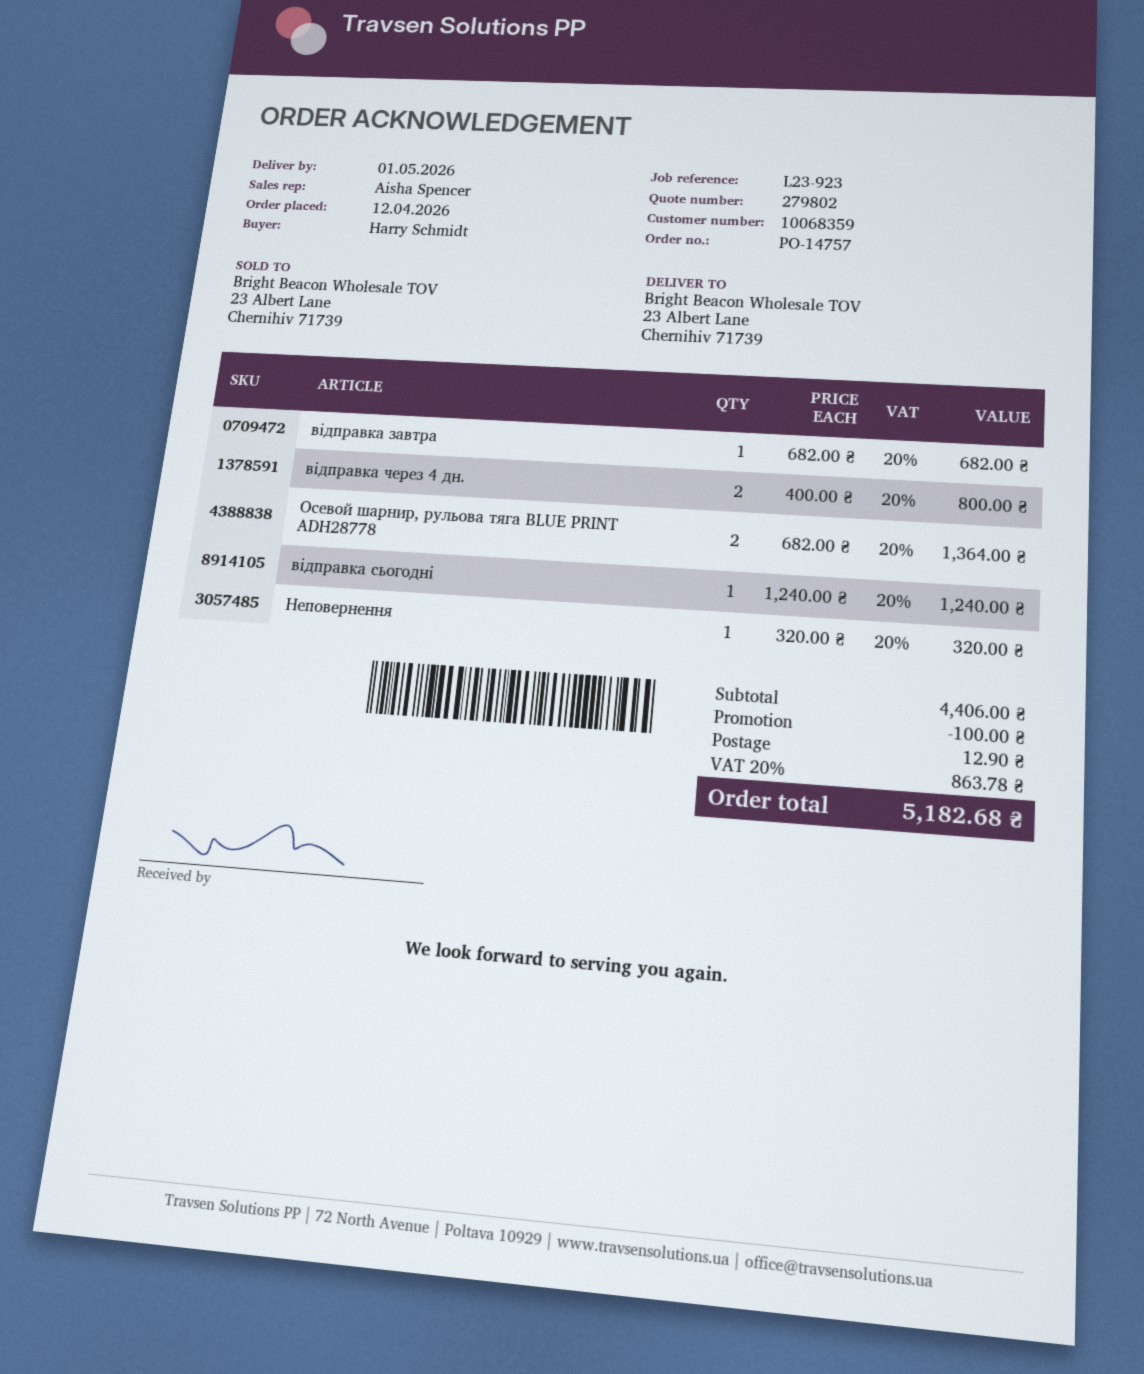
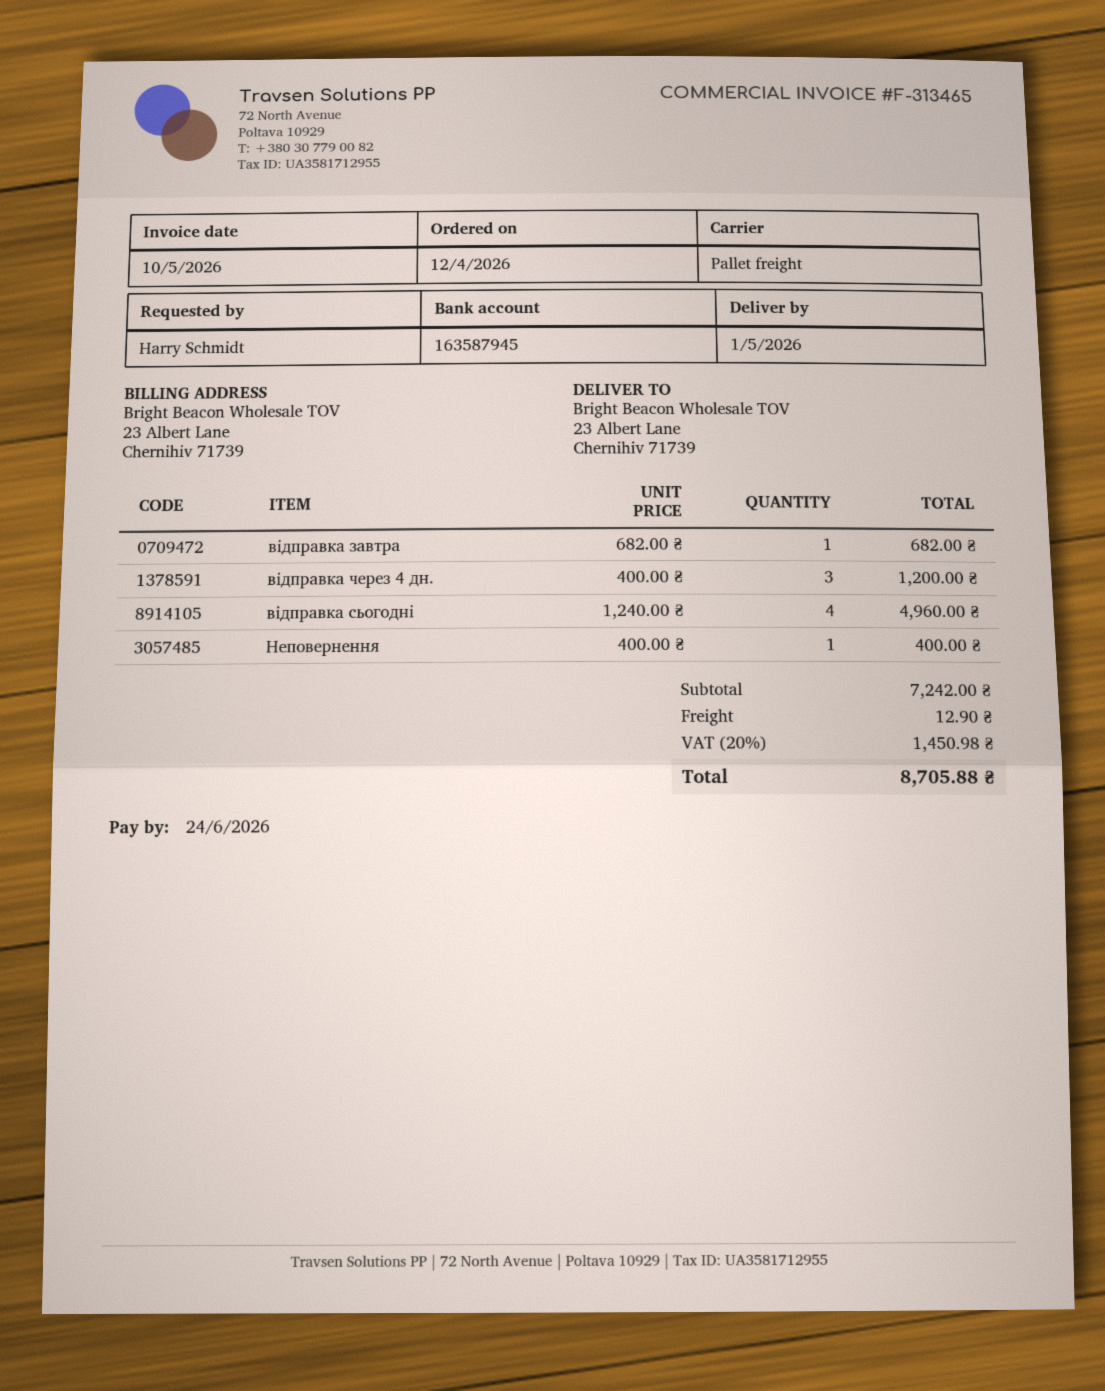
відправка через 4 дн.: 2 x 400.00 = 800.00 -> 3 x 400.00 = 1200.00
Осевой шарнир, рульова тяга BLUE PRINT ADH28778: 2 x 682.00 = 1364.00 -> none
відправка сьогодні: 1 x 1240.00 = 1240.00 -> 4 x 1240.00 = 4960.00
Неповернення: 1 x 320.00 = 320.00 -> 1 x 400.00 = 400.00
subtotal: 4406.00 -> 7242.00
discount: 100.00 -> none
tax: 20% = 863.78 -> 20% = 1450.98
total: 5182.68 -> 8705.88

